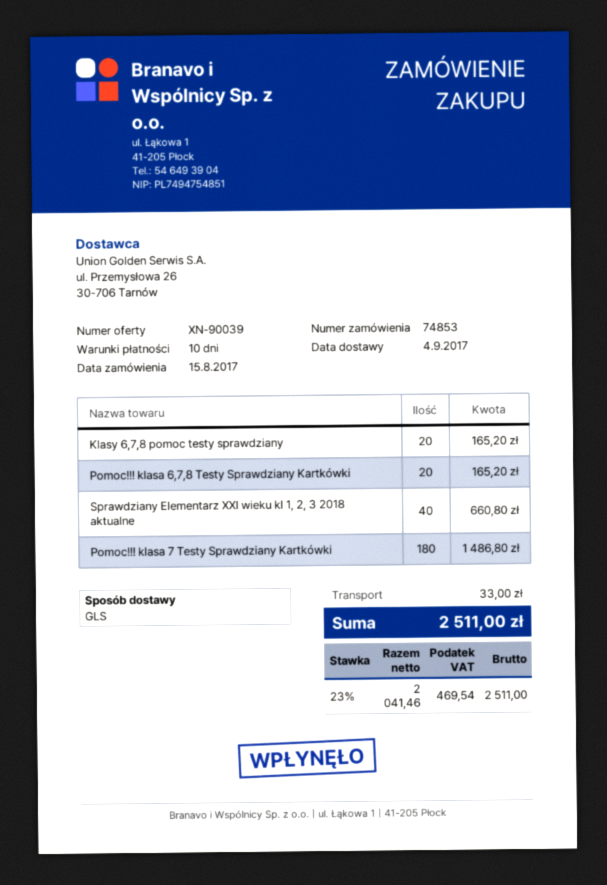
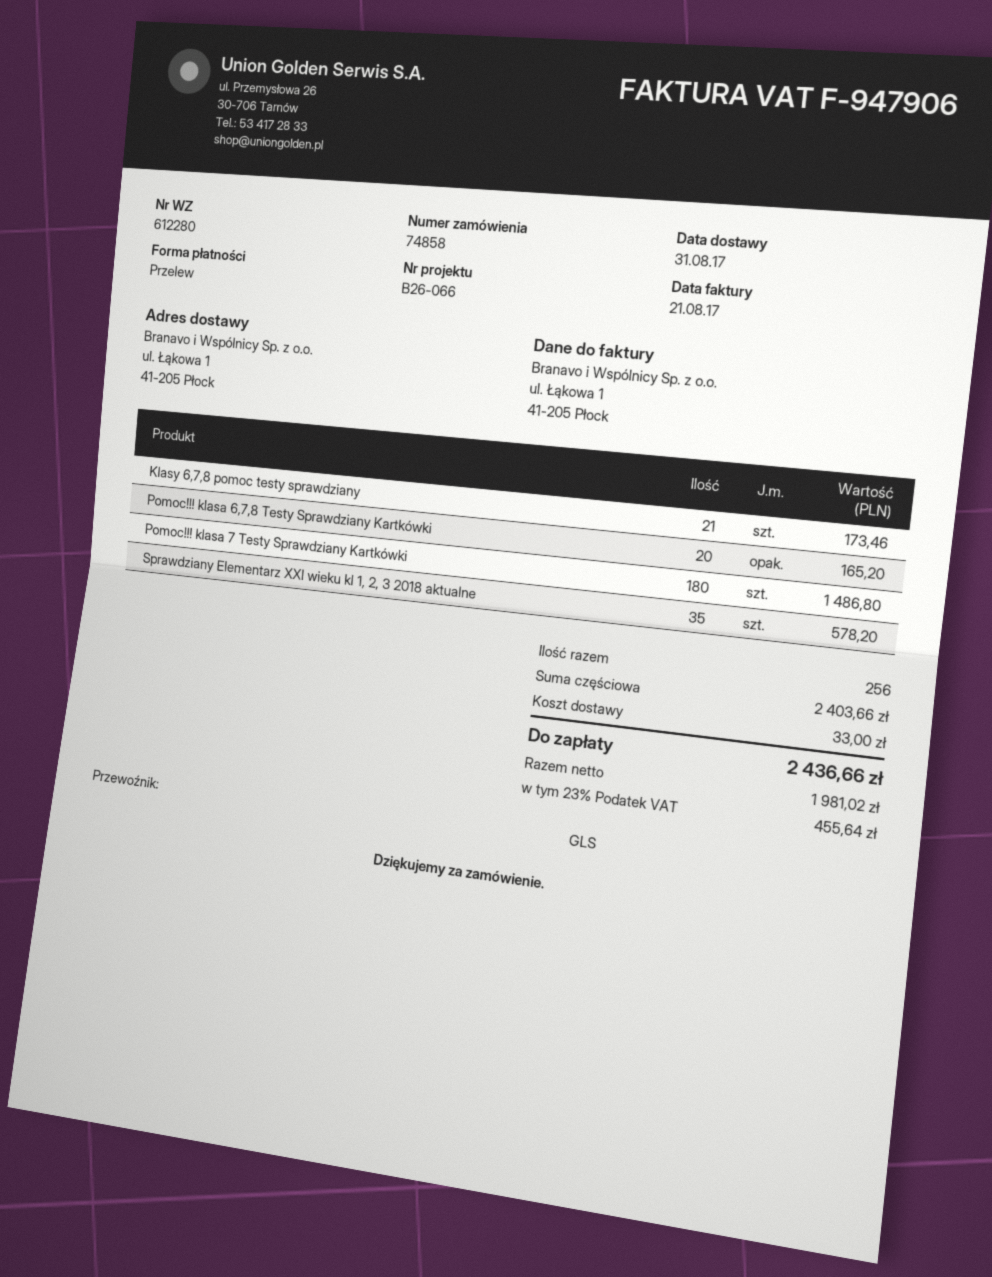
order number: 74853 -> 74858
delivery date: 2017-09-04 -> 2017-08-31
Klasy 6,7,8 pomoc testy sprawdziany: 20 for 165.20 -> 21 for 173.46
Sprawdziany Elementarz XXI wieku kl 1, 2, 3 2018 aktualne: 40 for 660.80 -> 35 for 578.20
net: 2041.46 -> 1981.02
tax: 23% = 469.54 -> 23% = 455.64
total: 2511.00 -> 2436.66

